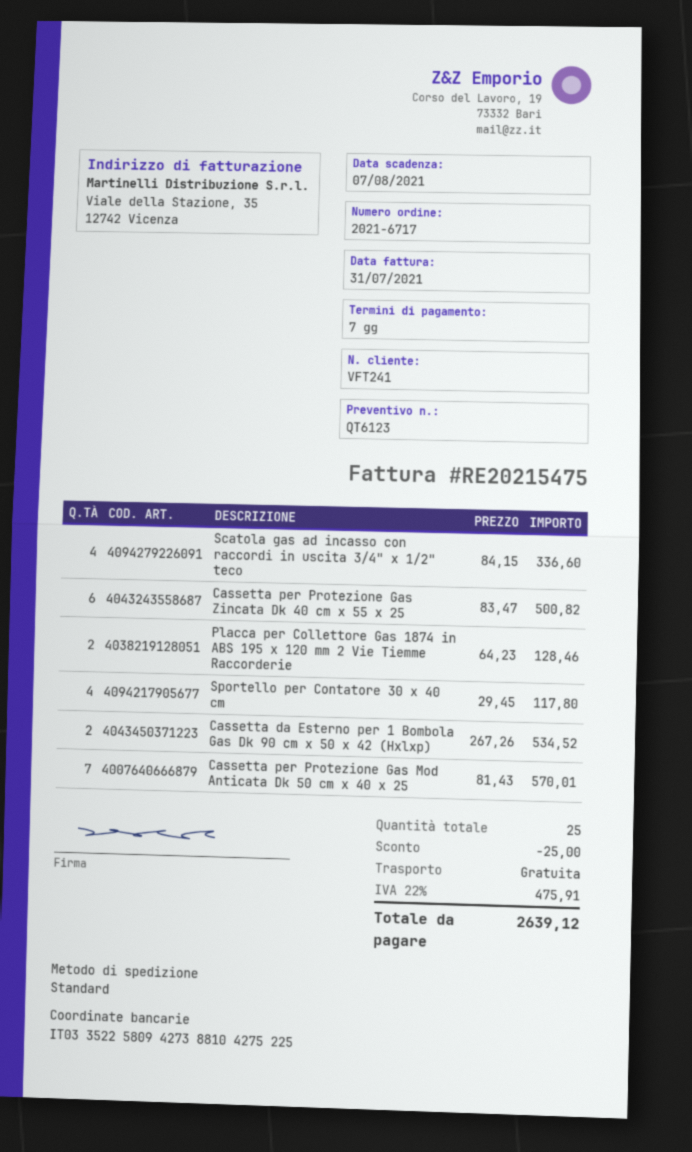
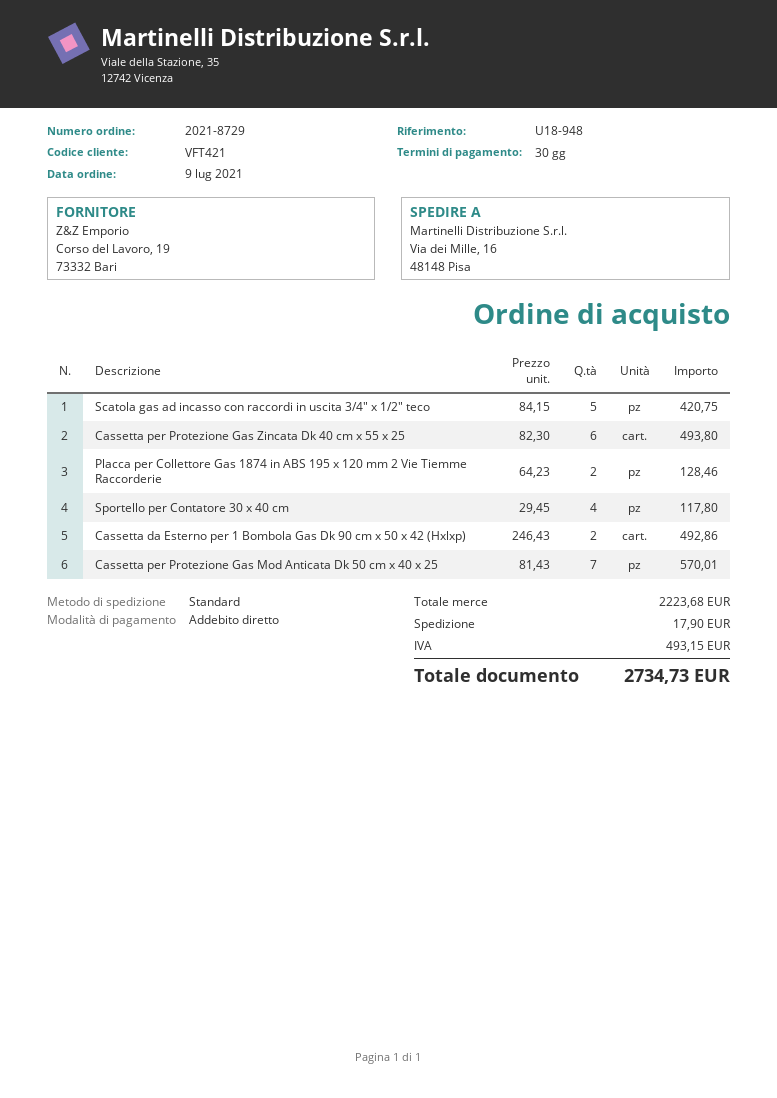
order number: 2021-6717 -> 2021-8729
payment terms: 7 days -> 30 days
customer number: VFT241 -> VFT421
Scatola gas ad incasso con raccordi in uscita 3/4" x 1/2" teco: 4 x 84.15 = 336.60 -> 5 x 84.15 = 420.75
Cassetta per Protezione Gas Zincata Dk 40 cm x 55 x 25: 6 x 83.47 = 500.82 -> 6 x 82.30 = 493.80
Cassetta da Esterno per 1 Bombola Gas Dk 90 cm x 50 x 42 (Hxlxp): 2 x 267.26 = 534.52 -> 2 x 246.43 = 492.86
discount: 25.00 -> none
shipping: 0.00 -> 17.90
tax: 475.91 -> 493.15
total: 2639.12 -> 2734.73

